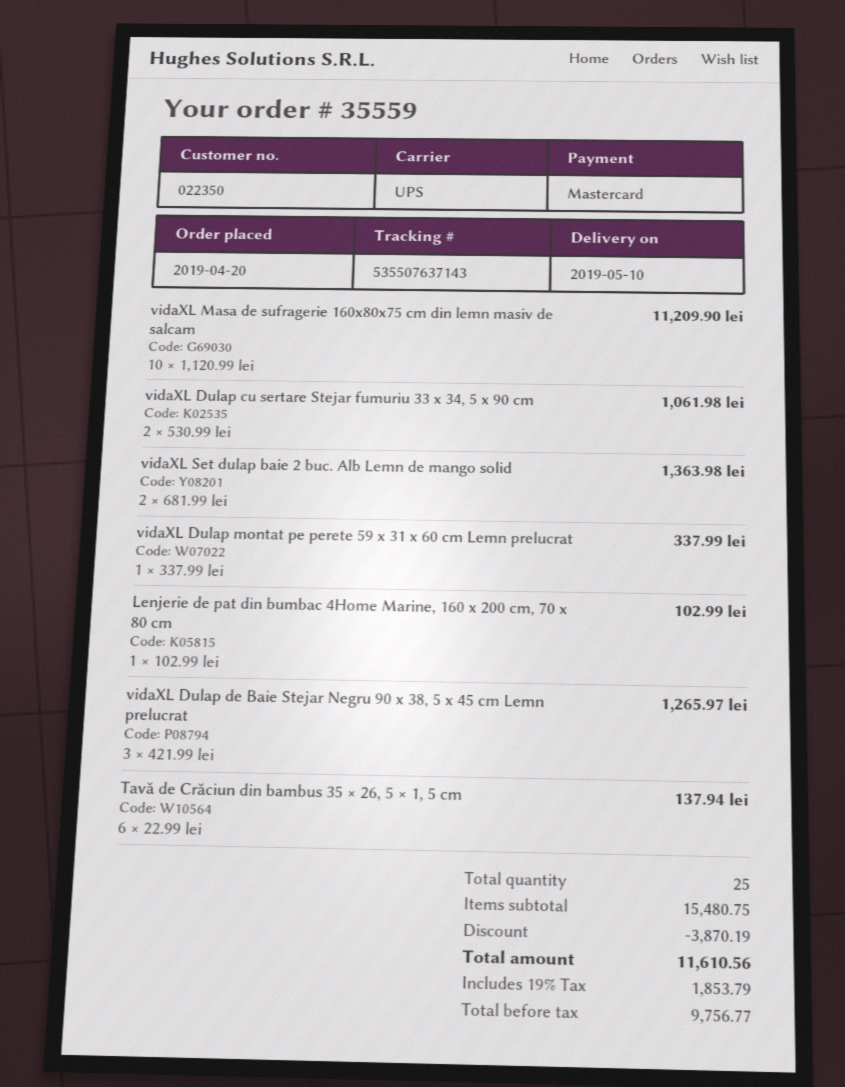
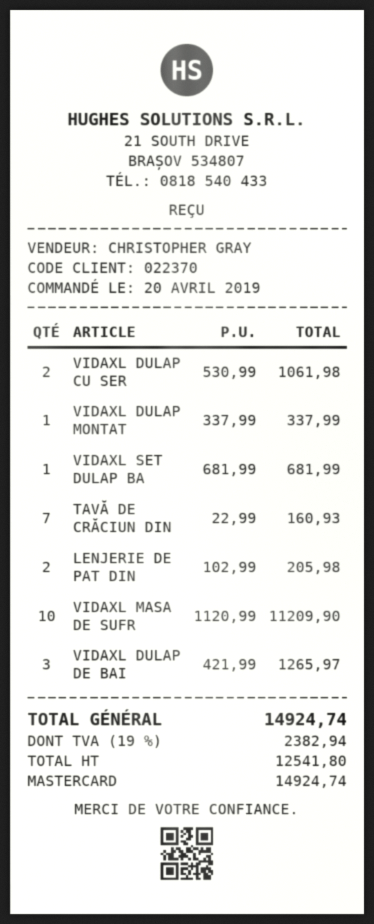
customer number: 022350 -> 022370
vidaXL Set dulap baie 2 buc. Alb Lemn de mango solid: 2 x 681.99 = 1363.98 -> 1 x 681.99 = 681.99
Lenjerie de pat din bumbac 4Home Marine, 160 x 200 cm, 70 x 80 cm: 1 x 102.99 = 102.99 -> 2 x 102.99 = 205.98
Tavă de Crăciun din bambus 35 × 26, 5 × 1, 5 cm: 6 x 22.99 = 137.94 -> 7 x 22.99 = 160.93
discount: 3870.19 -> none
net: 9756.77 -> 12541.80
tax: 19% = 1853.79 -> 19% = 2382.94
total: 11610.56 -> 14924.74

